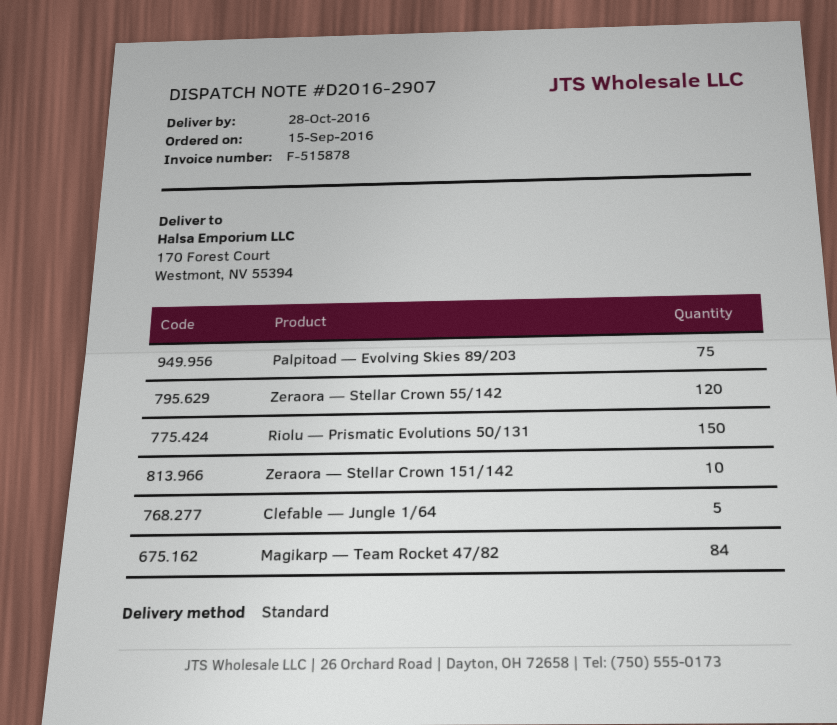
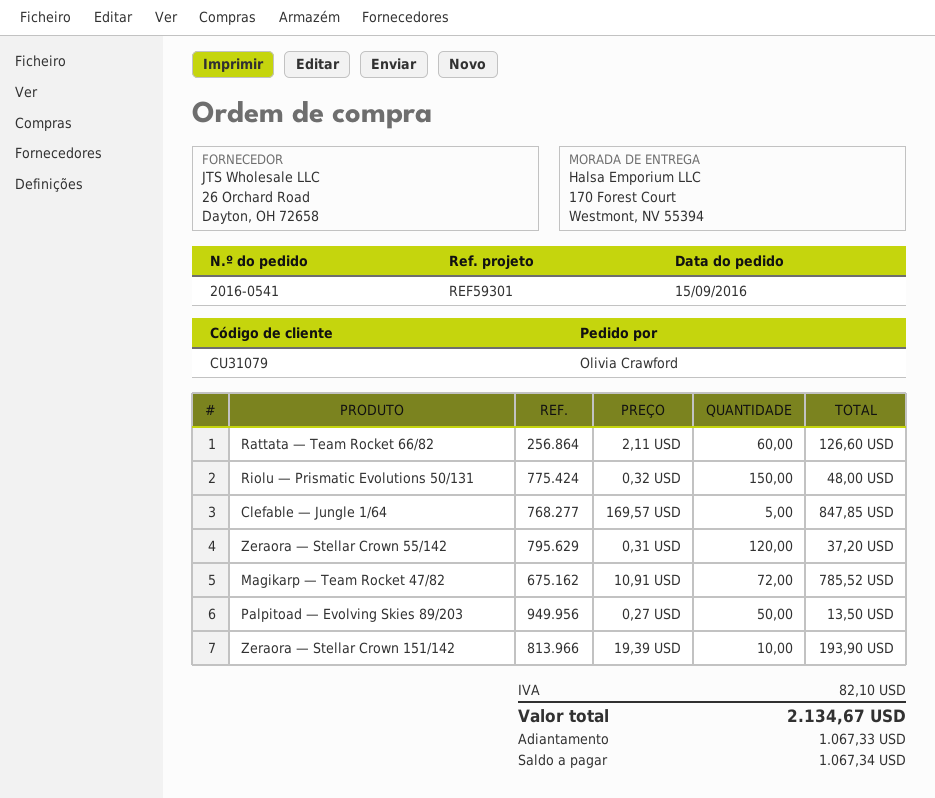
Palpitoad — Evolving Skies 89/203: 75 -> 50
Magikarp — Team Rocket 47/82: 84 -> 72
Rattata — Team Rocket 66/82: none -> 60

